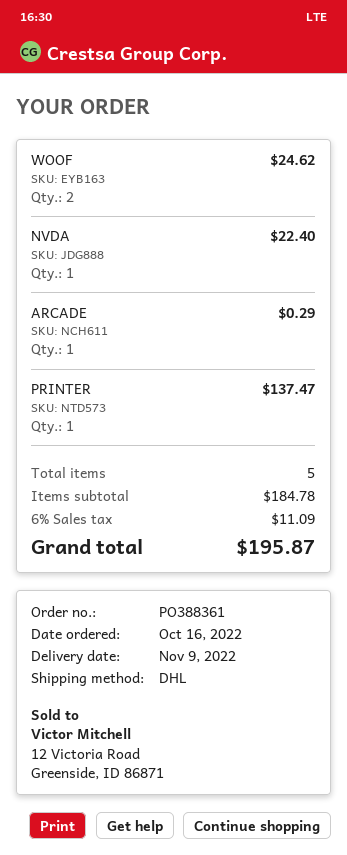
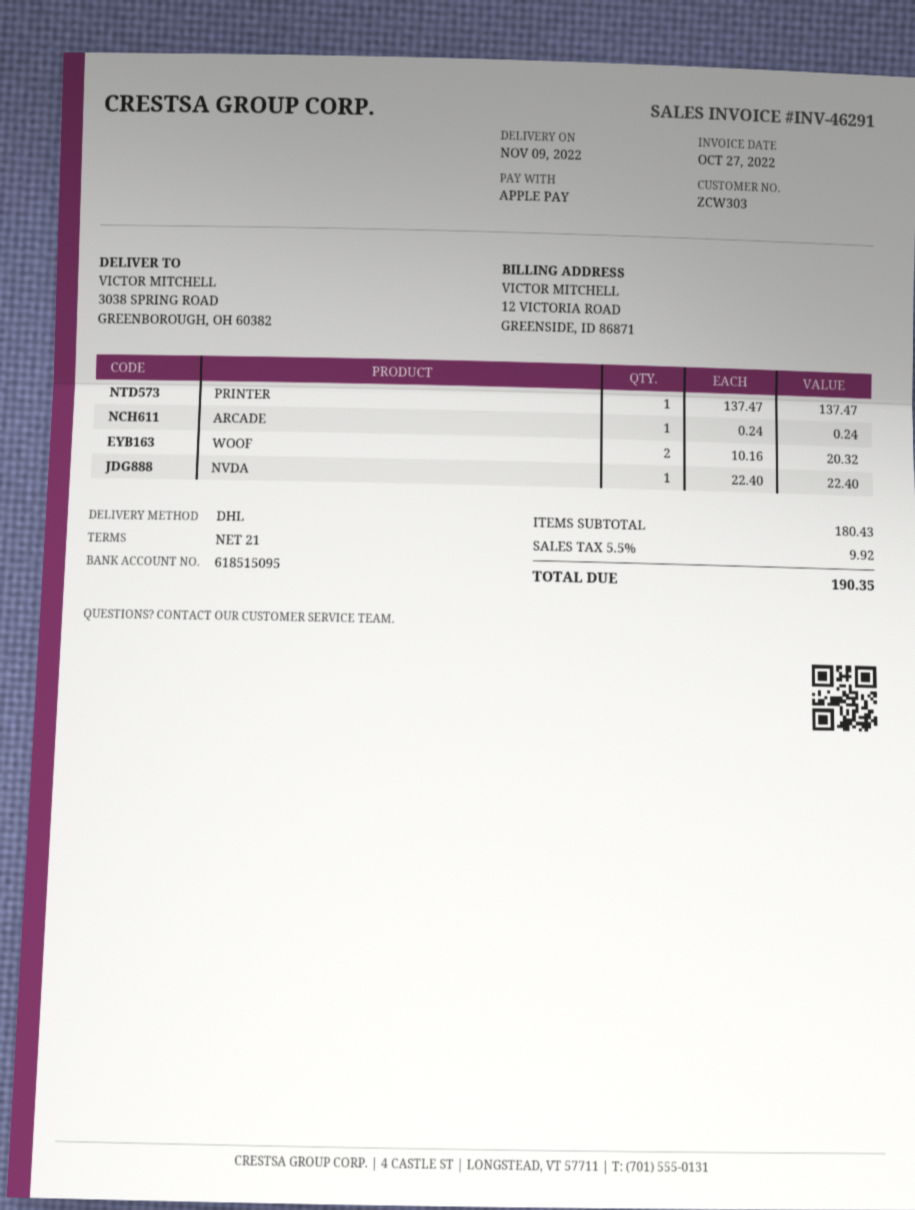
WOOF: 2 for 24.62 -> 2 for 20.32
ARCADE: 1 for 0.29 -> 1 for 0.24
subtotal: 184.78 -> 180.43
tax: 6% = 11.09 -> 5.5% = 9.92
total: 195.87 -> 190.35

